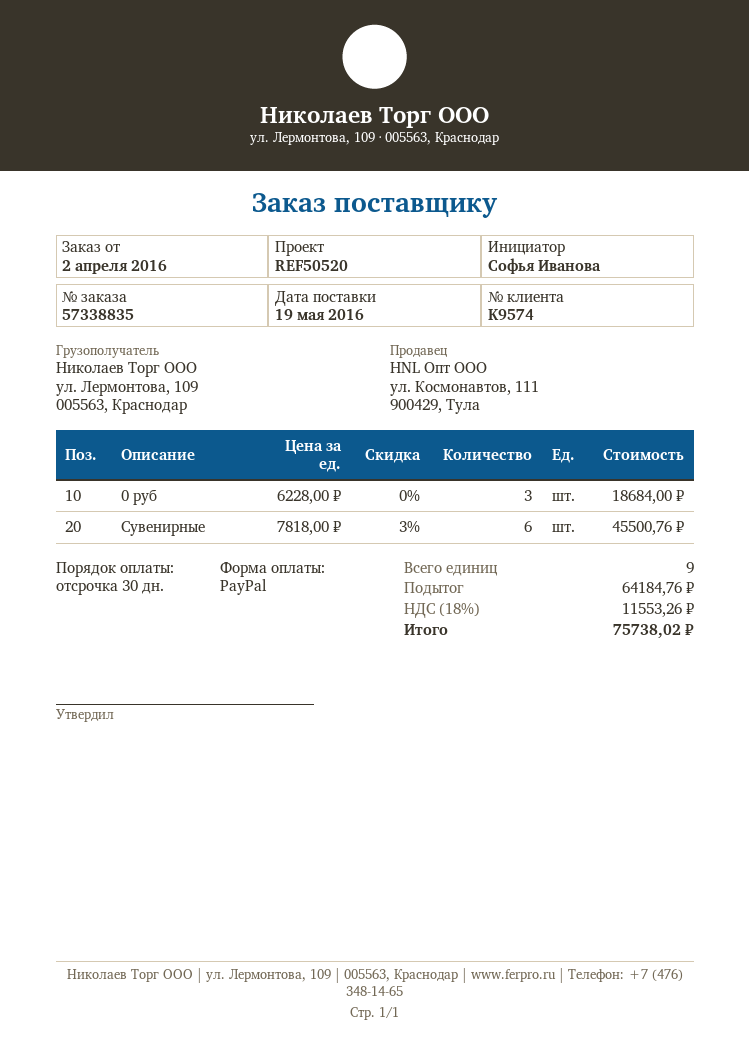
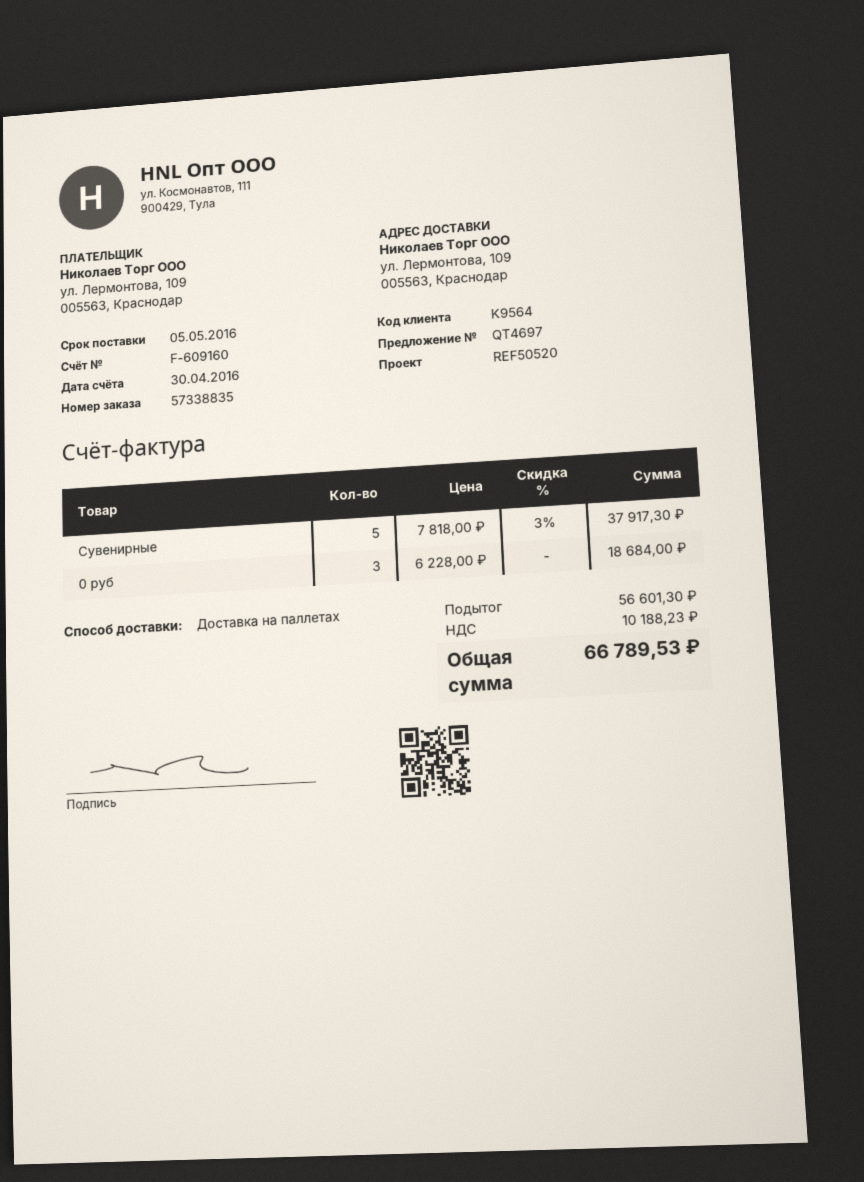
delivery date: 2016-05-19 -> 2016-05-05
customer number: K9574 -> K9564
Сувенирные: 6 x 7818.00 - 3% = 45500.76 -> 5 x 7818.00 - 3% = 37917.30
subtotal: 64184.76 -> 56601.30
tax: 11553.26 -> 10188.23
total: 75738.02 -> 66789.53

